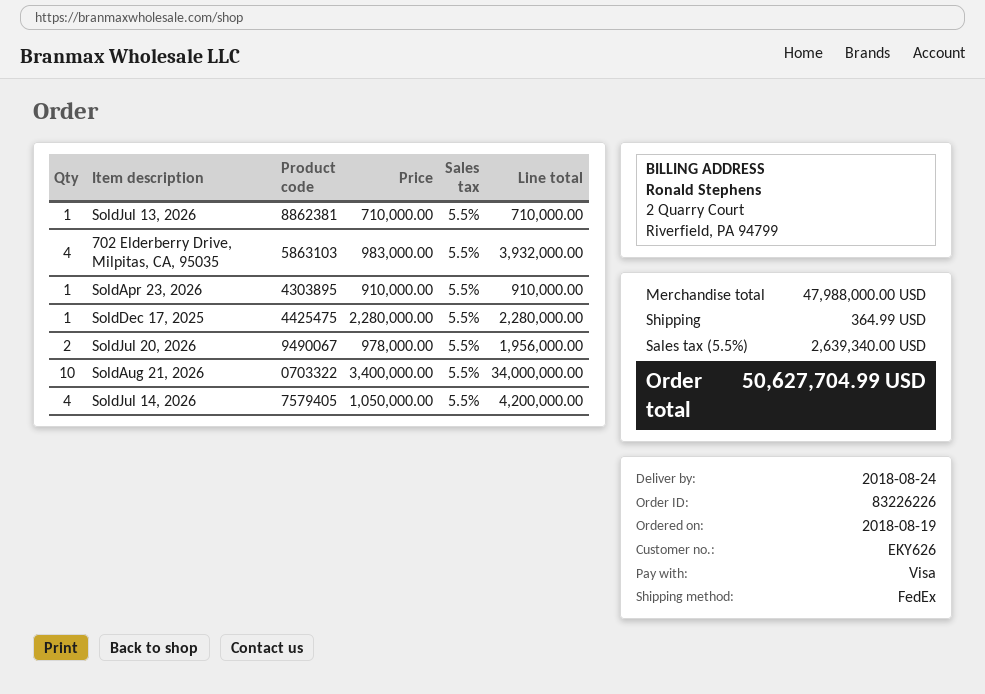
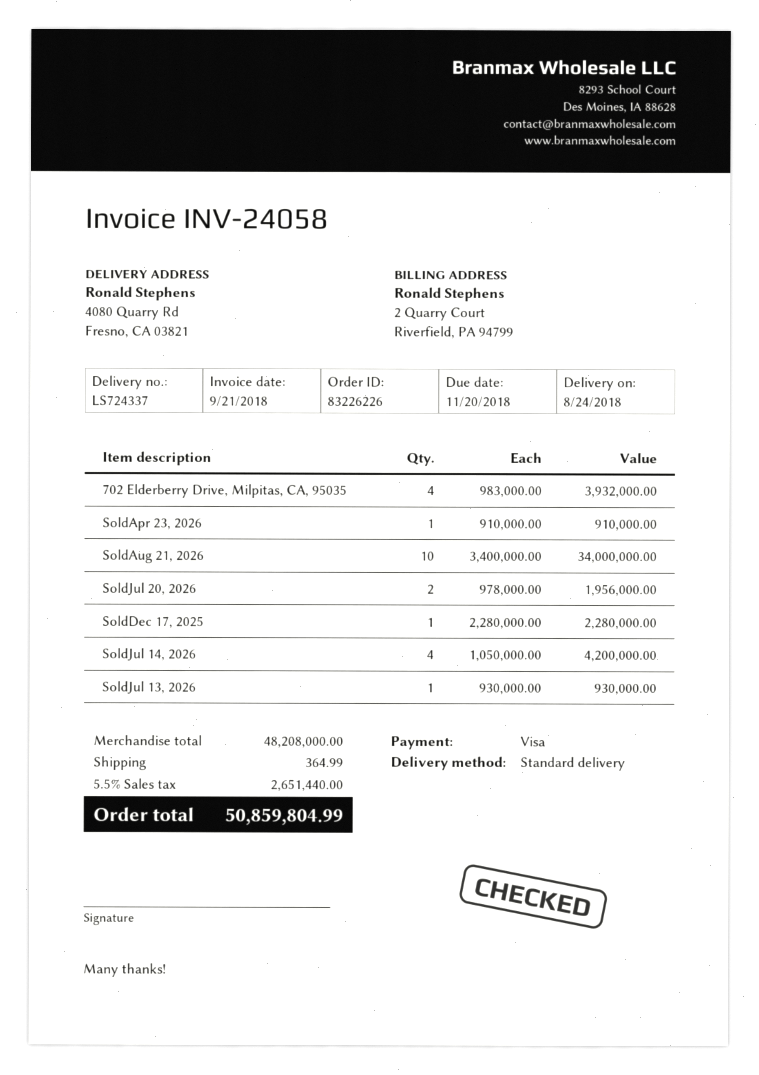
shipping method: FedEx -> standard
SoldJul 13, 2026: 1 x 710000.00 = 710000.00 -> 1 x 930000.00 = 930000.00
subtotal: 47988000.00 -> 48208000.00
tax: 5.5% = 2639340.00 -> 5.5% = 2651440.00
total: 50627704.99 -> 50859804.99

